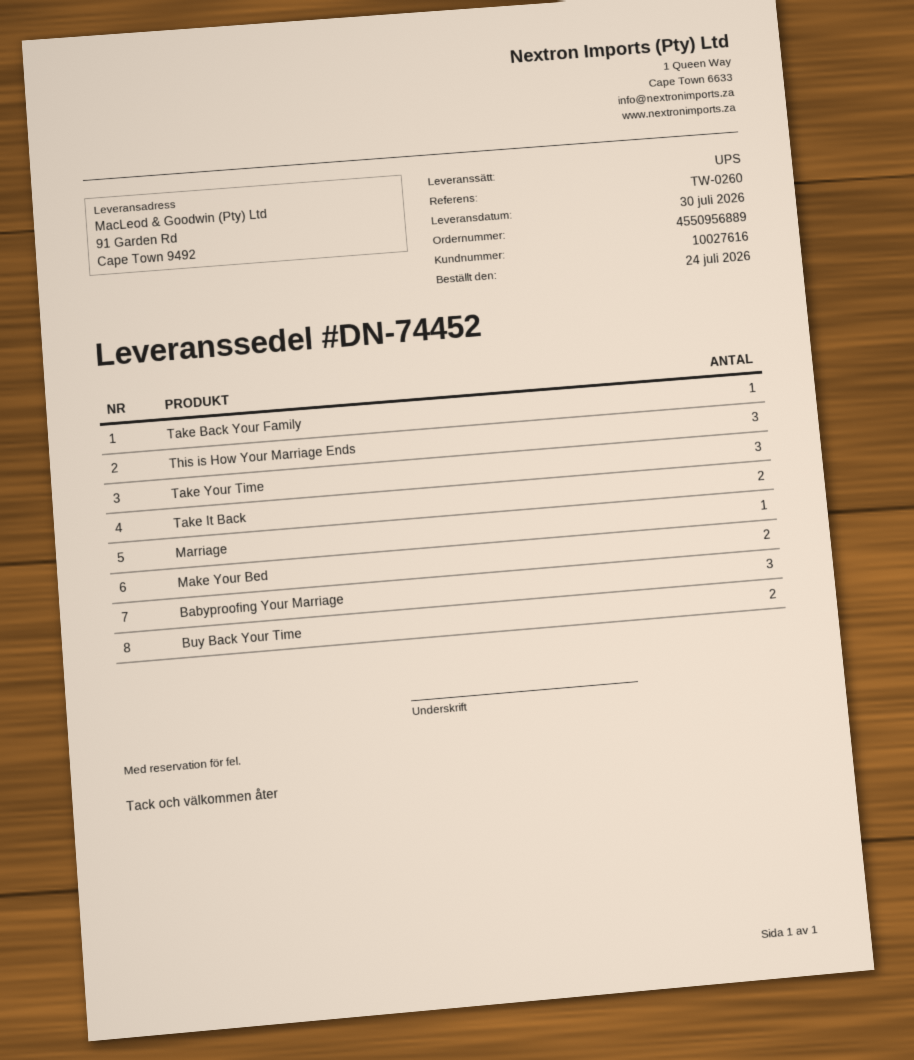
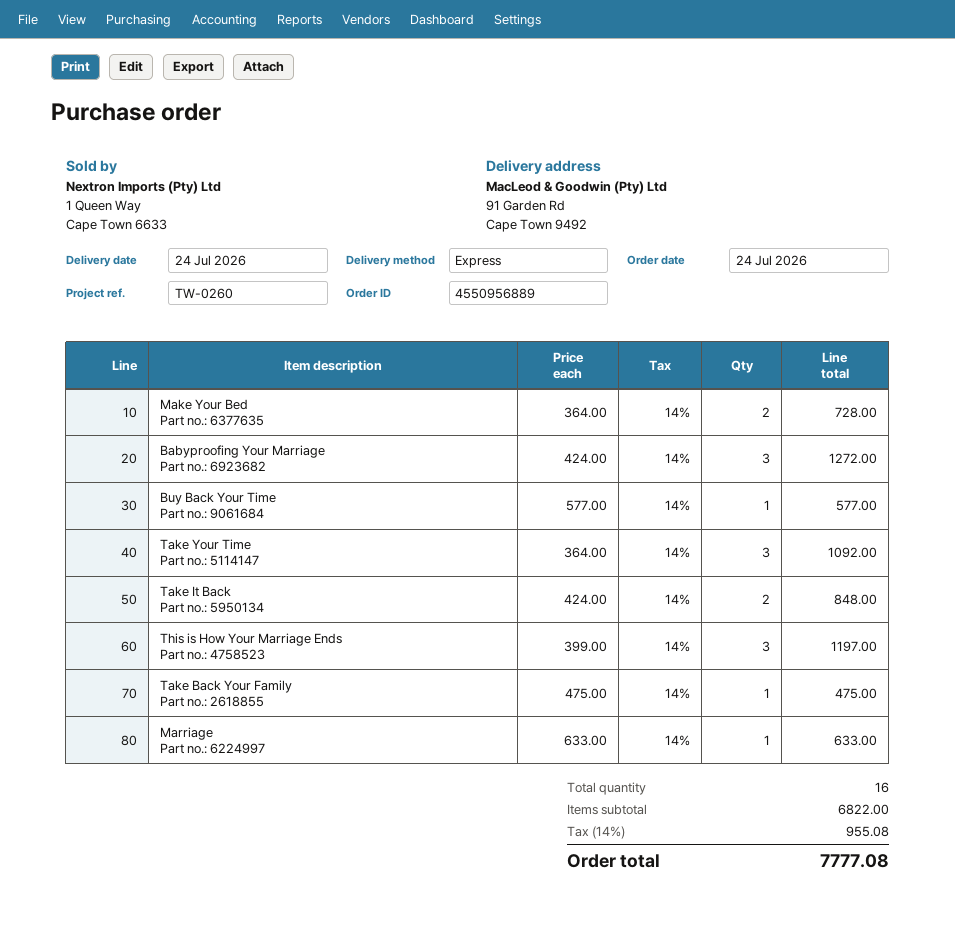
delivery date: 2026-07-30 -> 2026-07-24
shipping method: UPS -> express
Buy Back Your Time: 2 -> 1

